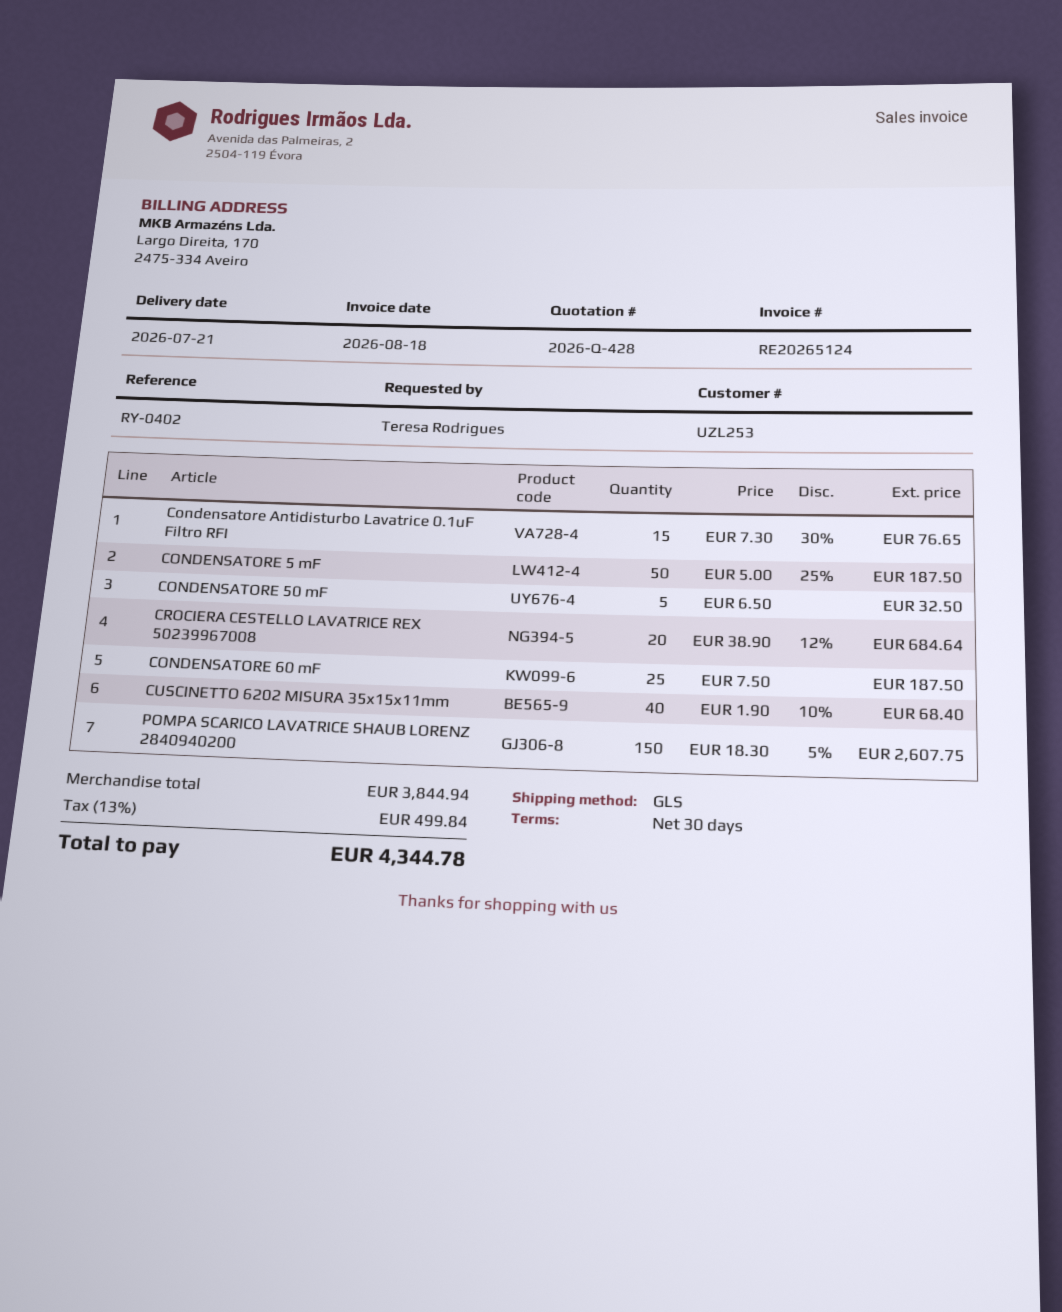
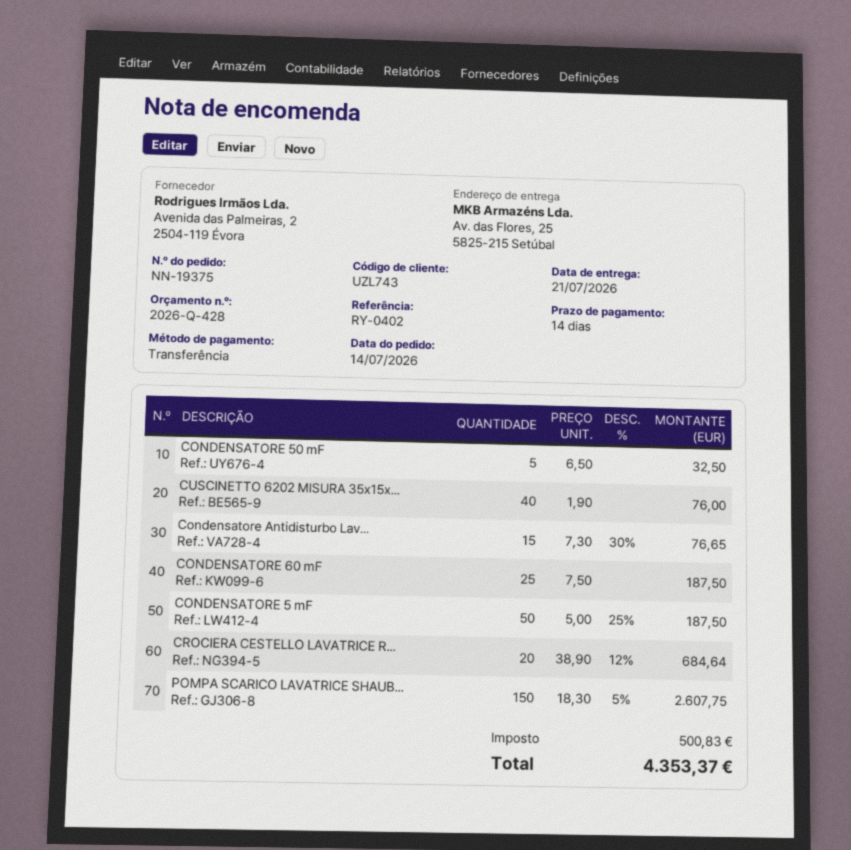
payment terms: 30 days -> 14 days
customer number: UZL253 -> UZL743
CUSCINETTO 6202 MISURA 35x15x11mm: 40 x 1.90 - 10% = 68.40 -> 40 x 1.90 = 76.00
tax: 499.84 -> 500.83
total: 4344.78 -> 4353.37

